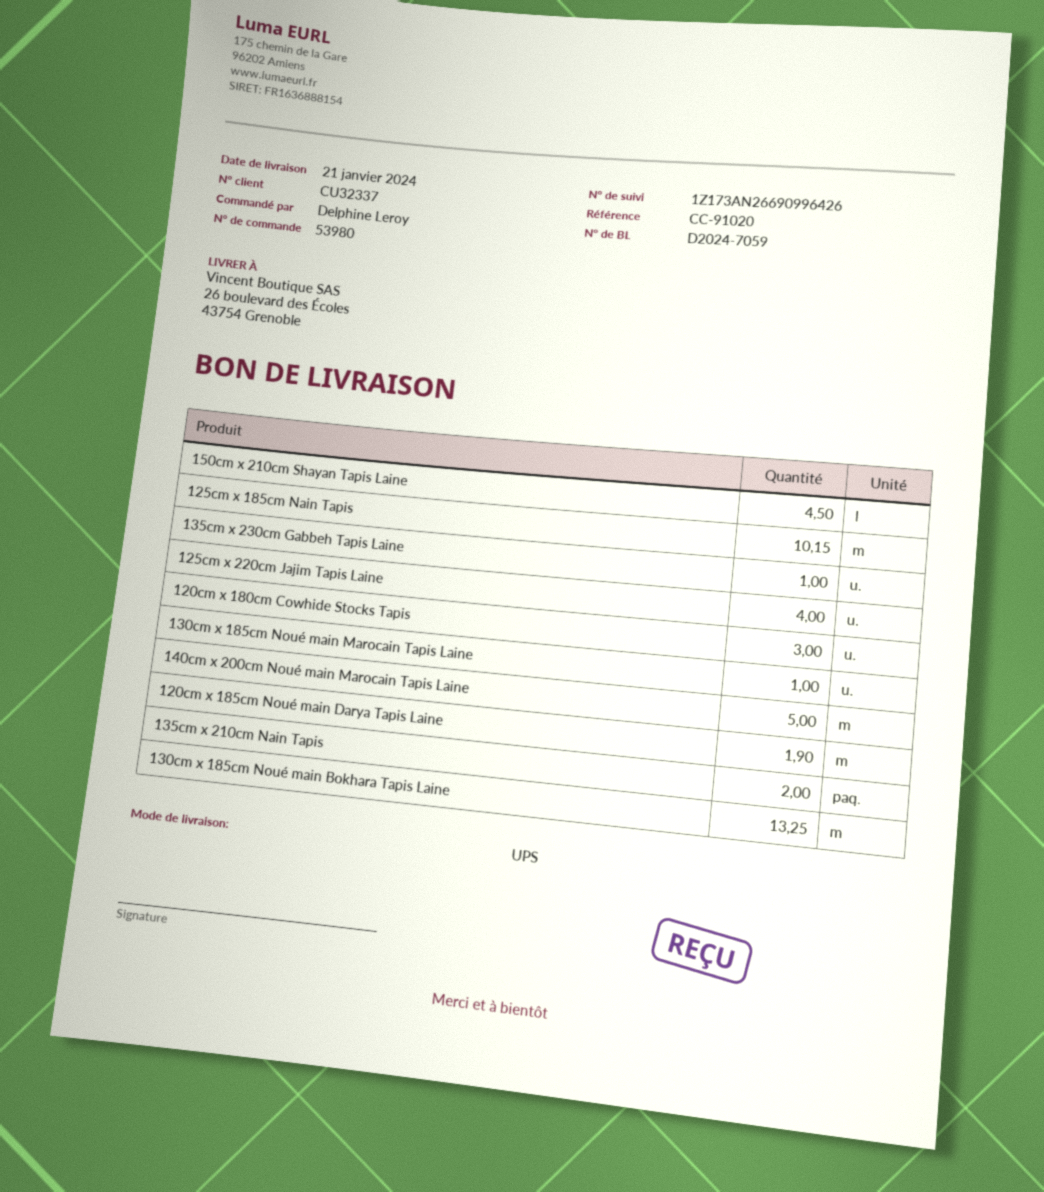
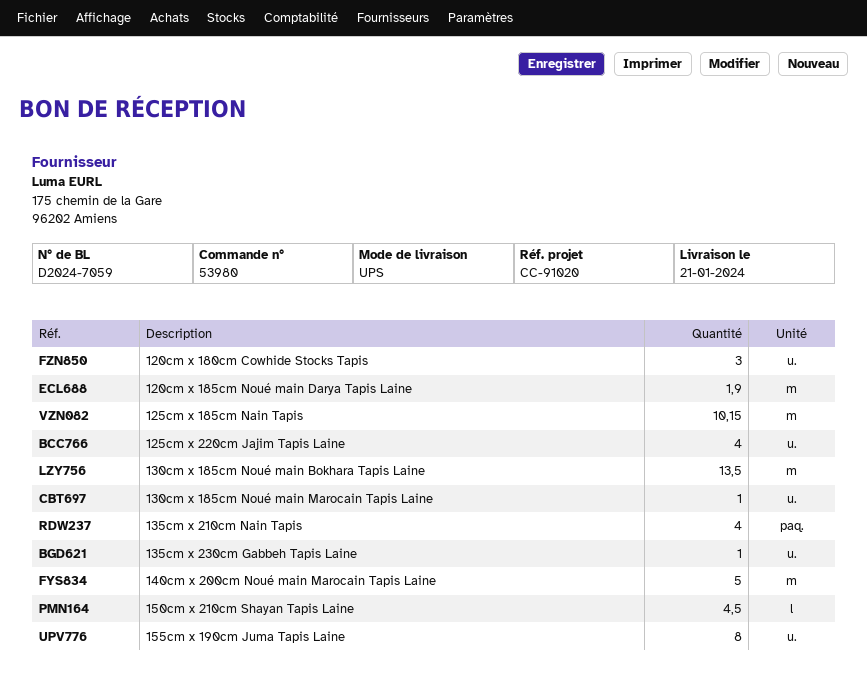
135cm x 210cm Nain Tapis: 2 -> 4
130cm x 185cm Noué main Bokhara Tapis Laine: 13.25 -> 13.5
155cm x 190cm Juma Tapis Laine: none -> 8

